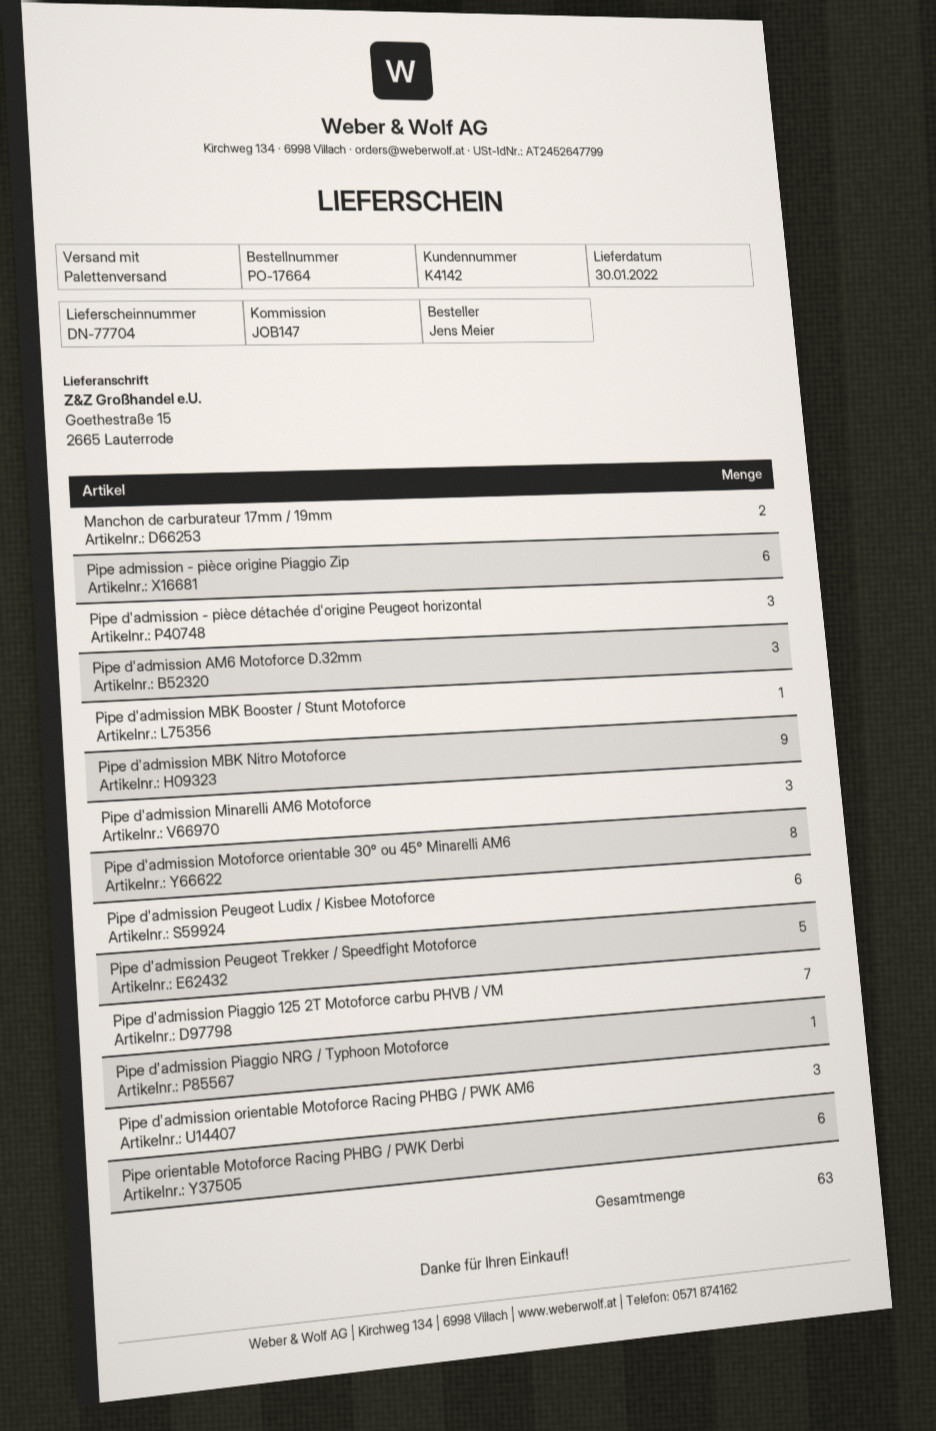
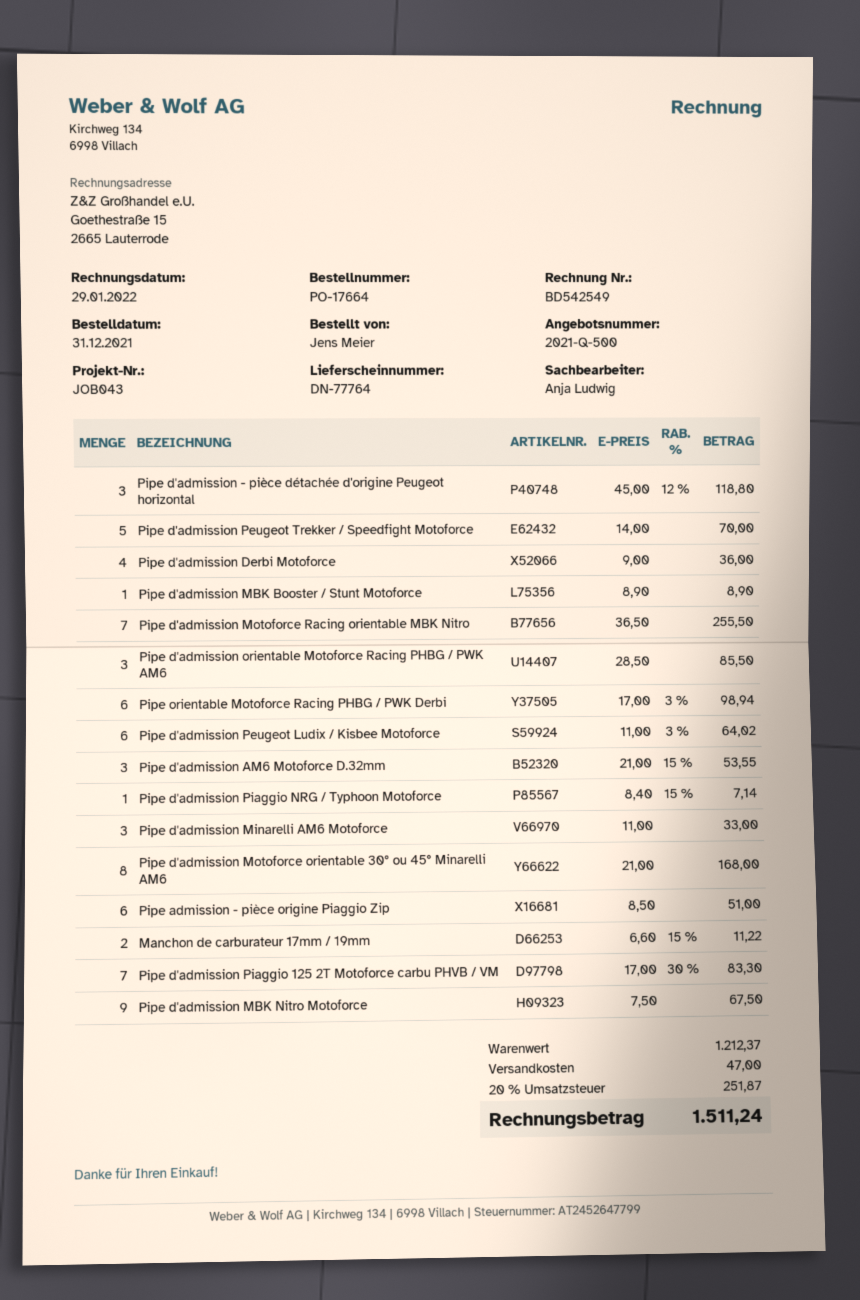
delivery note number: DN-77704 -> DN-77764
reference: JOB147 -> JOB043
Pipe d'admission Derbi Motoforce: none -> 4
Pipe d'admission Motoforce Racing orientable MBK Nitro: none -> 7

